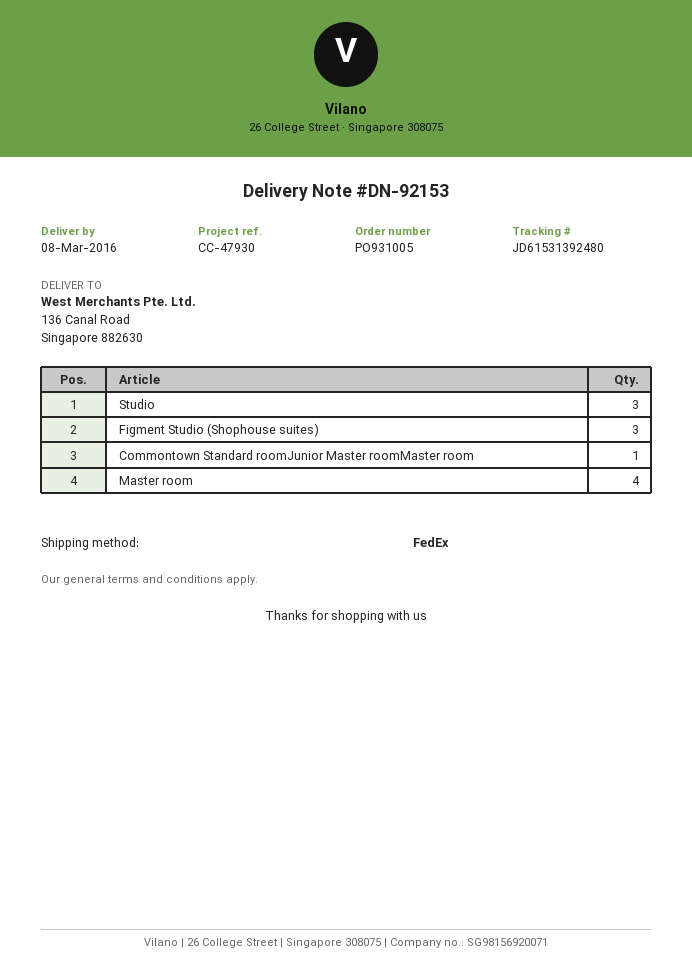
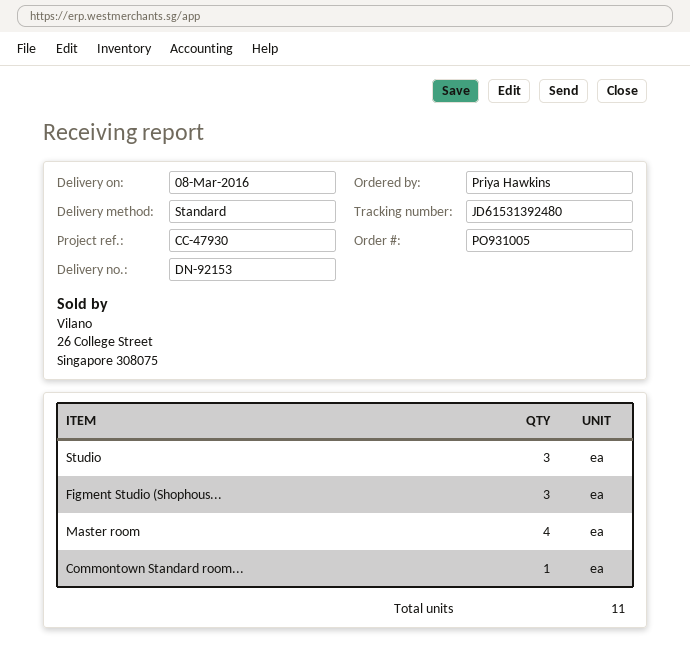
shipping method: FedEx -> standard

